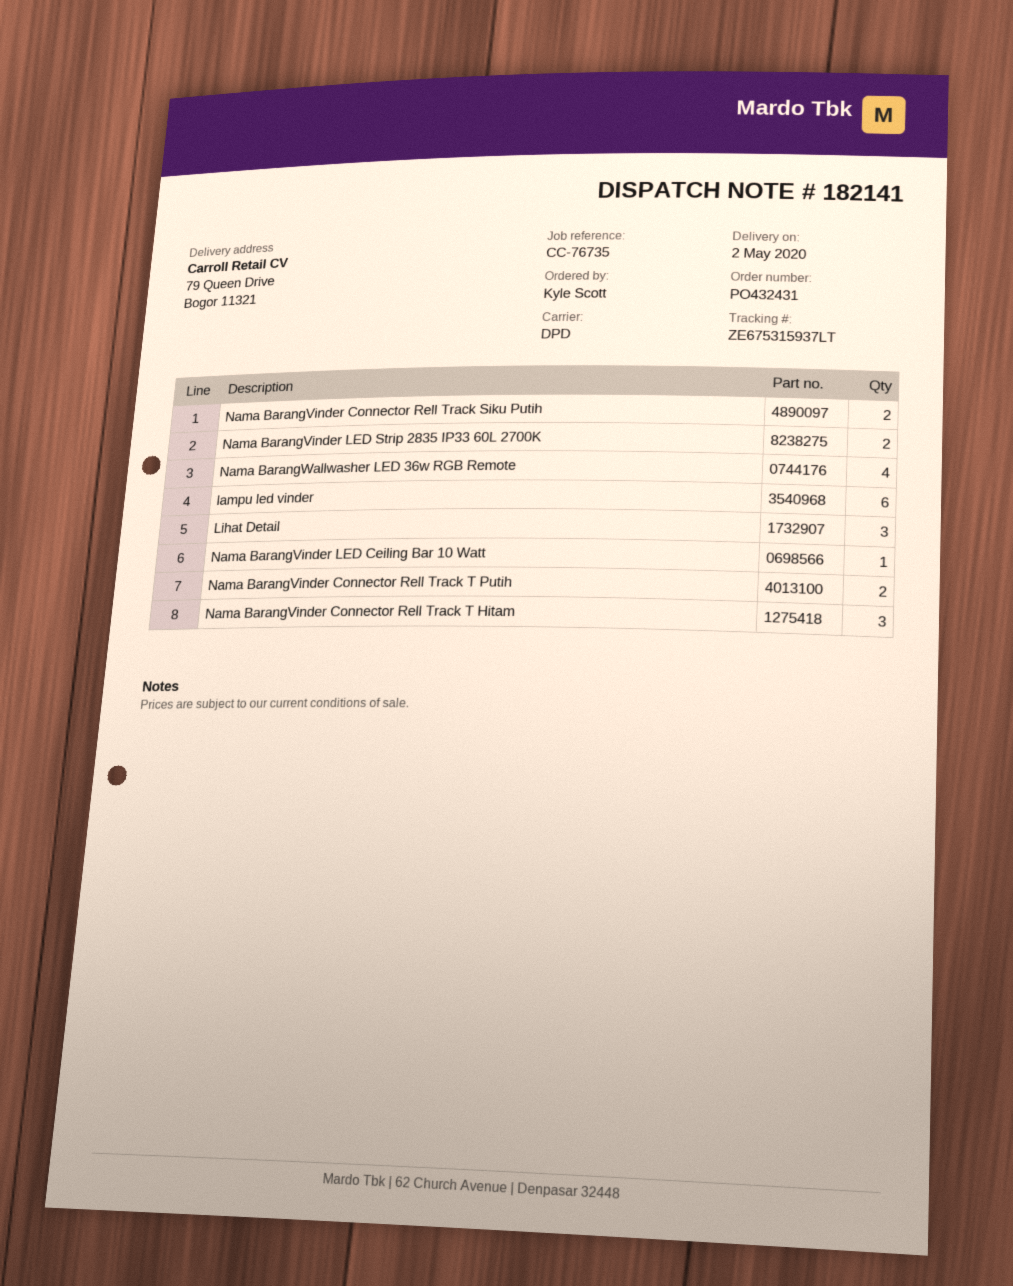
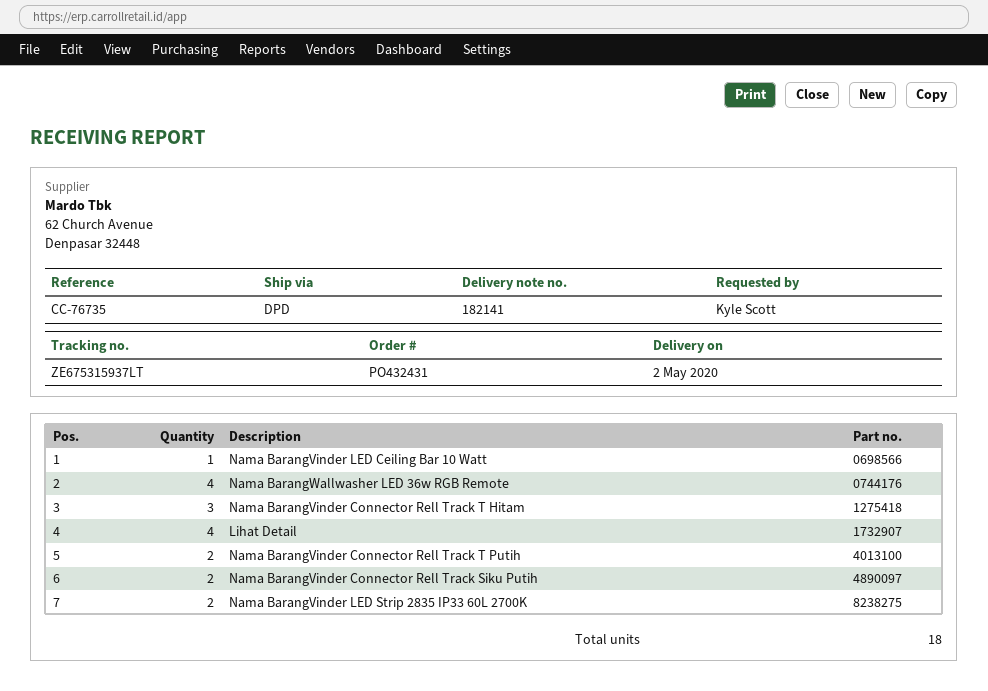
lampu led vinder: 6 -> none
Lihat Detail: 3 -> 4

